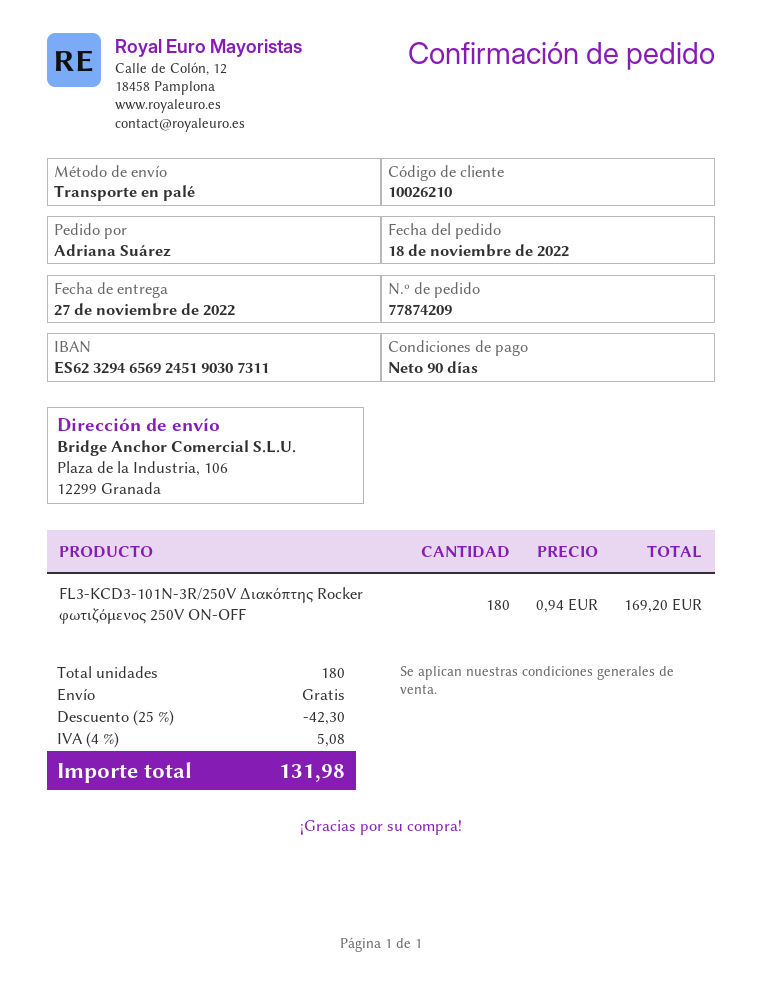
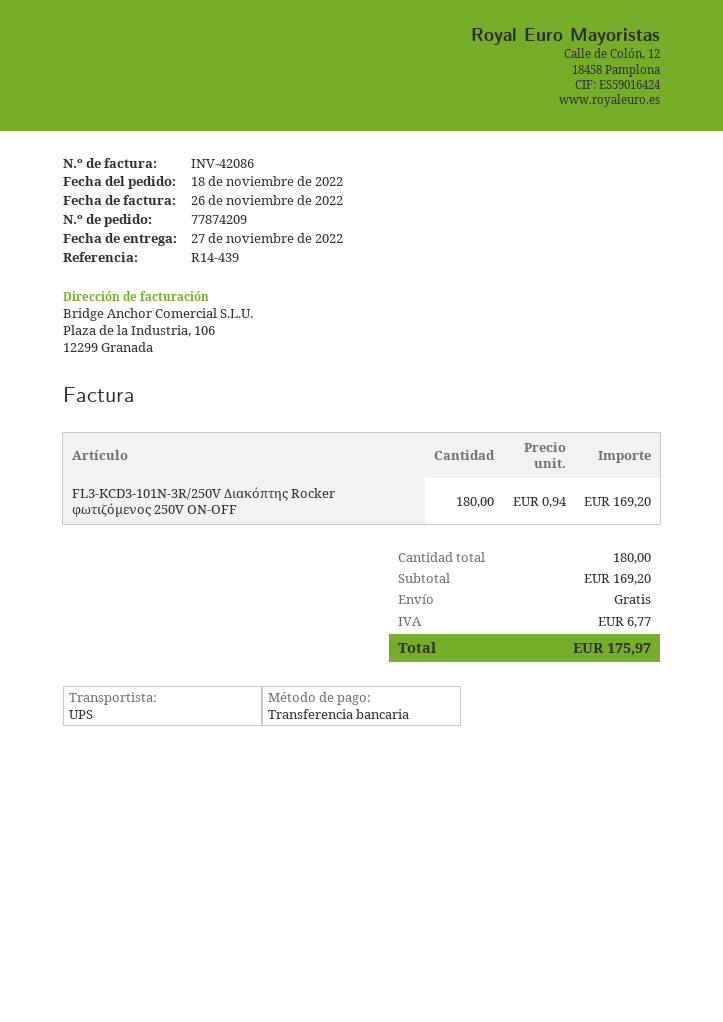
shipping method: pallet freight -> UPS
discount: 25% = 42.30 -> none
tax: 5.08 -> 6.77
total: 131.98 -> 175.97

